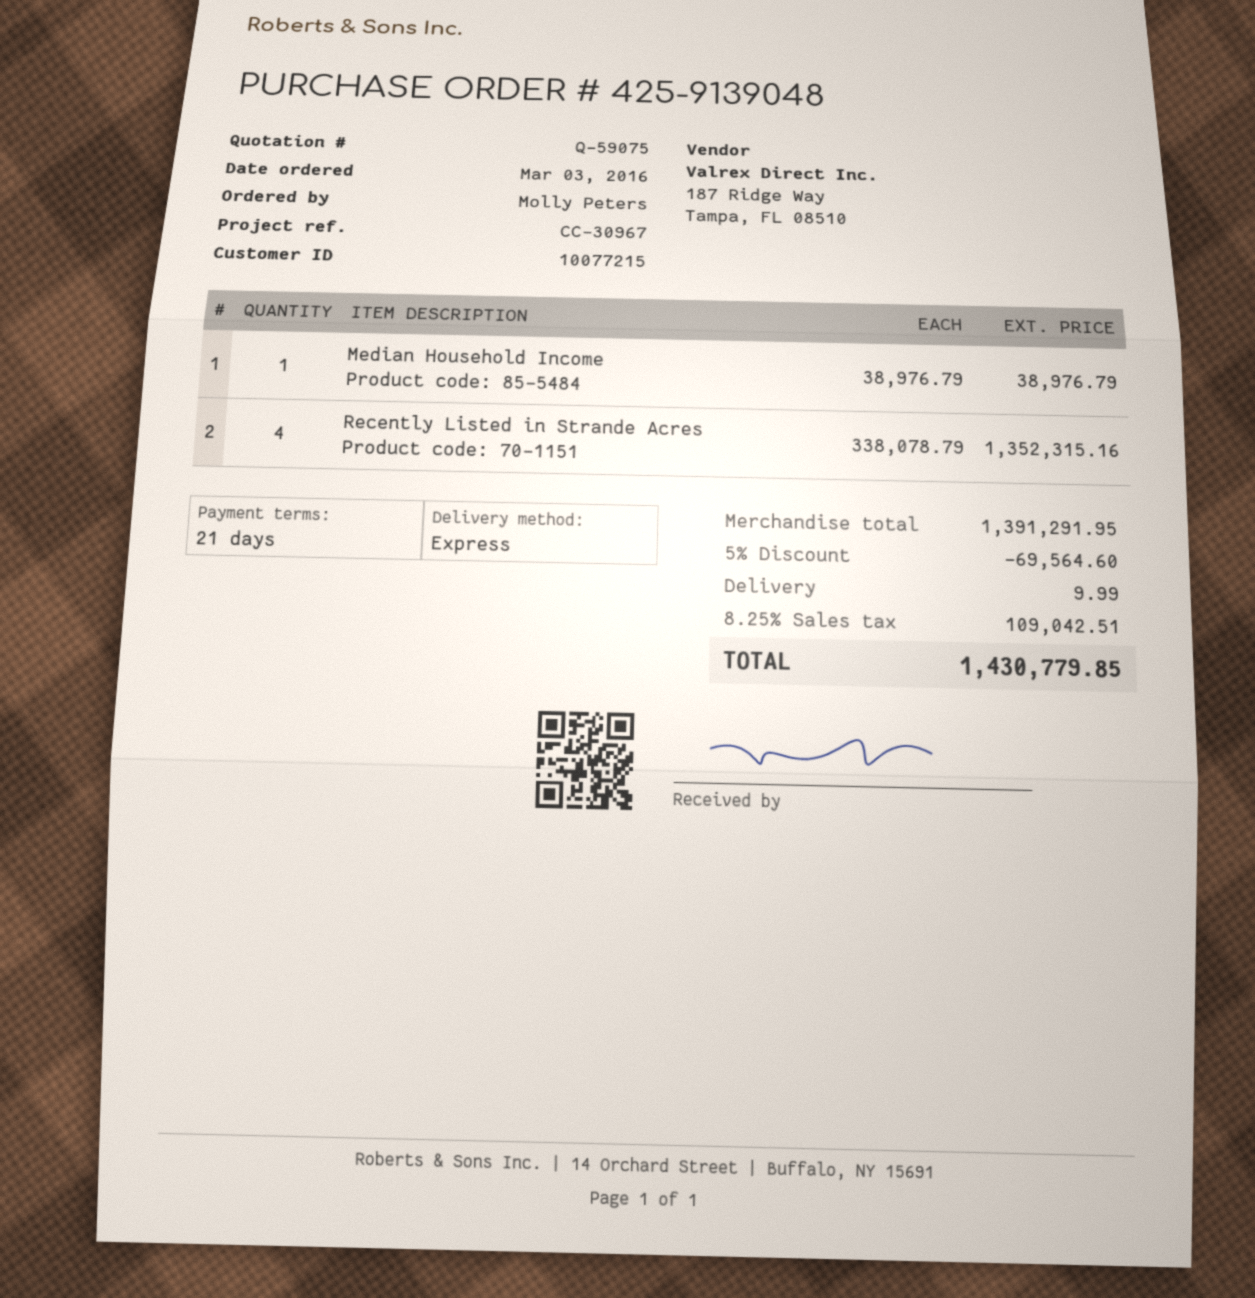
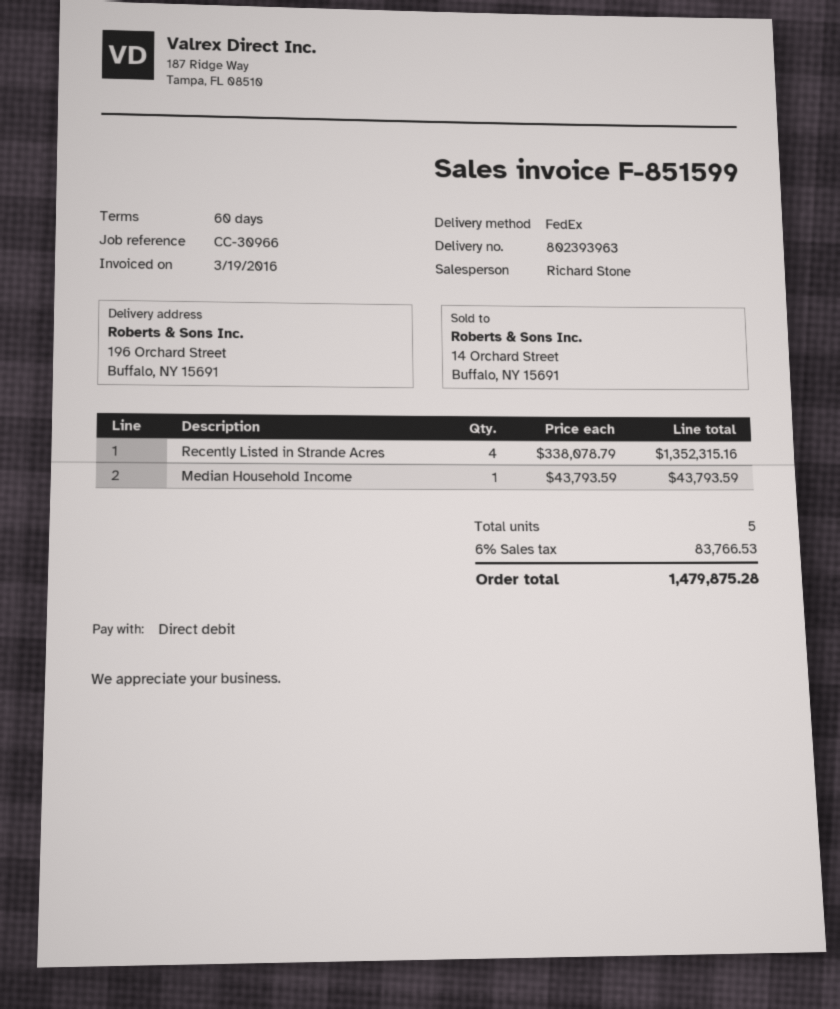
payment terms: 21 days -> 60 days
reference: CC-30967 -> CC-30966
shipping method: express -> FedEx
Median Household Income: 1 x 38976.79 = 38976.79 -> 1 x 43793.59 = 43793.59
discount: 5% = 69564.60 -> none
shipping: 9.99 -> none
tax: 8.25% = 109042.51 -> 6% = 83766.53
total: 1430779.85 -> 1479875.28

